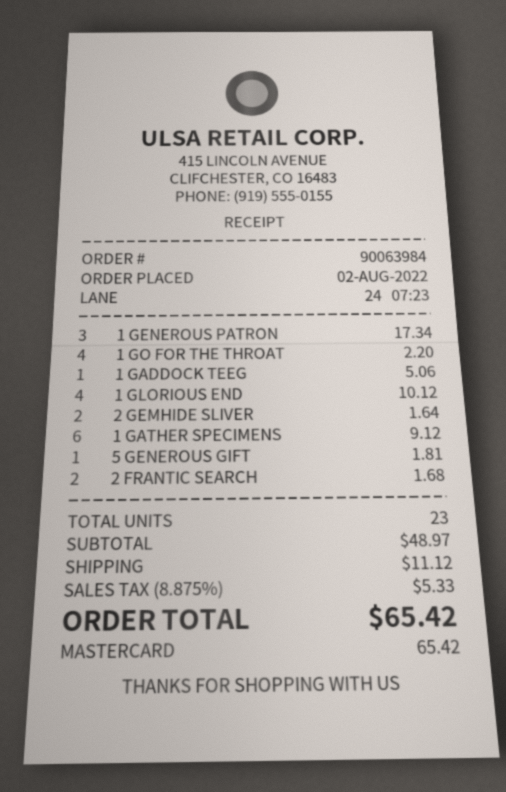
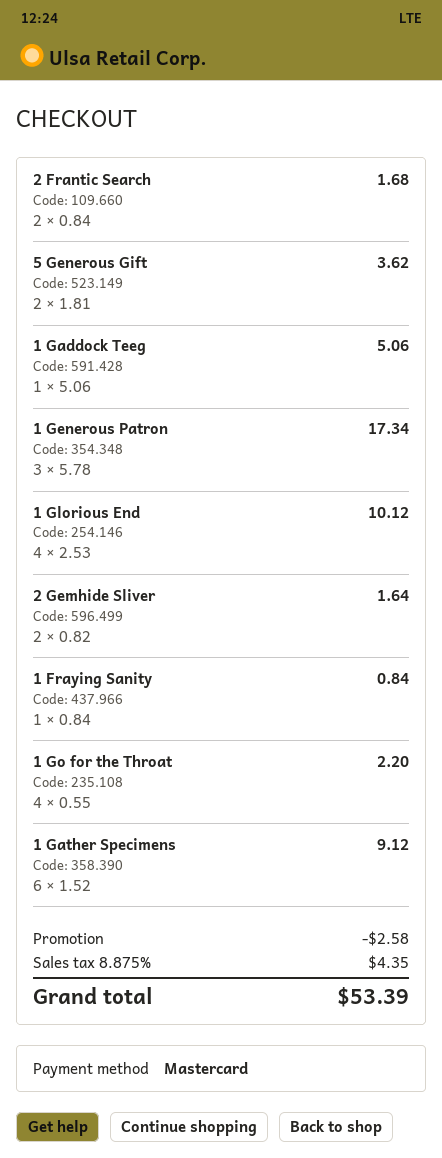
5 GENEROUS GIFT: 1 for 1.81 -> 2 for 3.62
1 Fraying Sanity: none -> 1 for 0.84
discount: none -> 2.58
shipping: 11.12 -> none
tax: 8.875% = 5.33 -> 8.875% = 4.35
total: 65.42 -> 53.39

